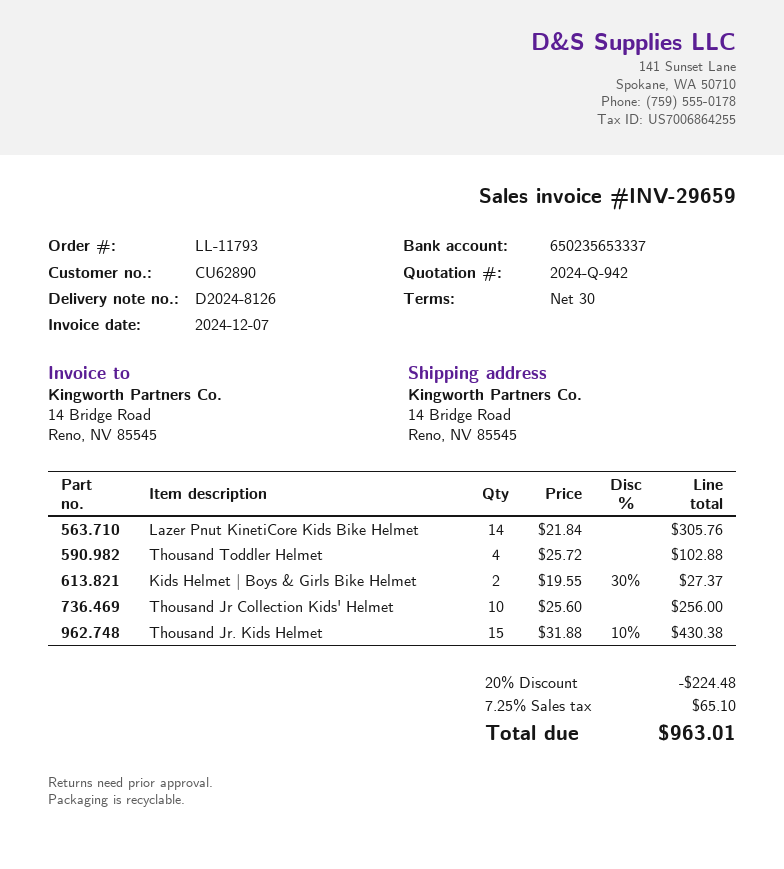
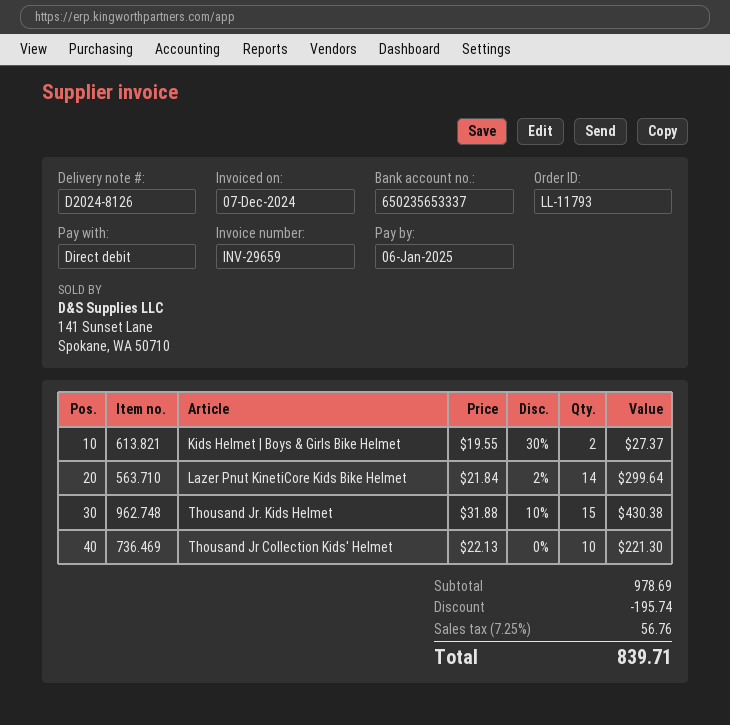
Lazer Pnut KinetiCore Kids Bike Helmet: 14 x 21.84 = 305.76 -> 14 x 21.84 - 2% = 299.64
Thousand Toddler Helmet: 4 x 25.72 = 102.88 -> none
Thousand Jr Collection Kids' Helmet: 10 x 25.60 = 256.00 -> 10 x 22.13 = 221.30
discount: 224.48 -> 195.74
tax: 7.25% = 65.10 -> 7.25% = 56.76
total: 963.01 -> 839.71

